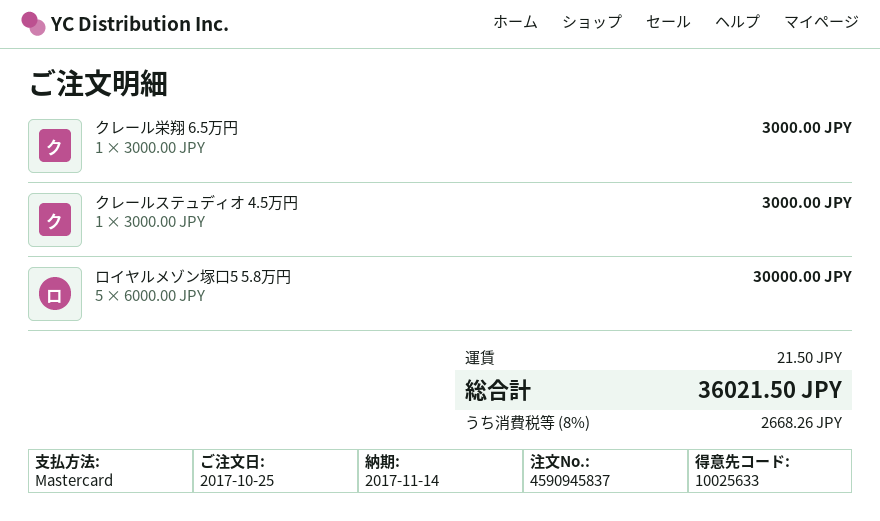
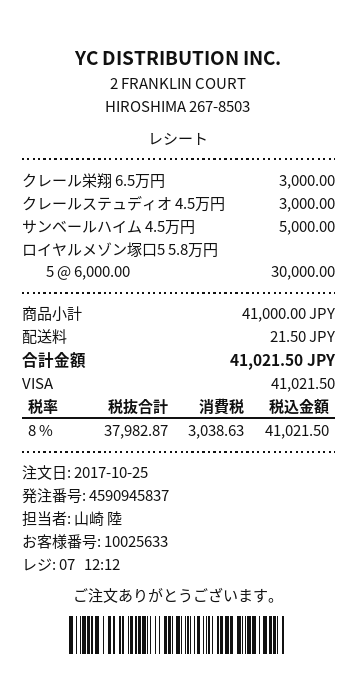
payment method: Mastercard -> Visa
サンベールハイム 4.5万円: none -> 1 x 5000.00 = 5000.00
tax: 8% = 2668.26 -> 8% = 3038.63
total: 36021.50 -> 41021.50

